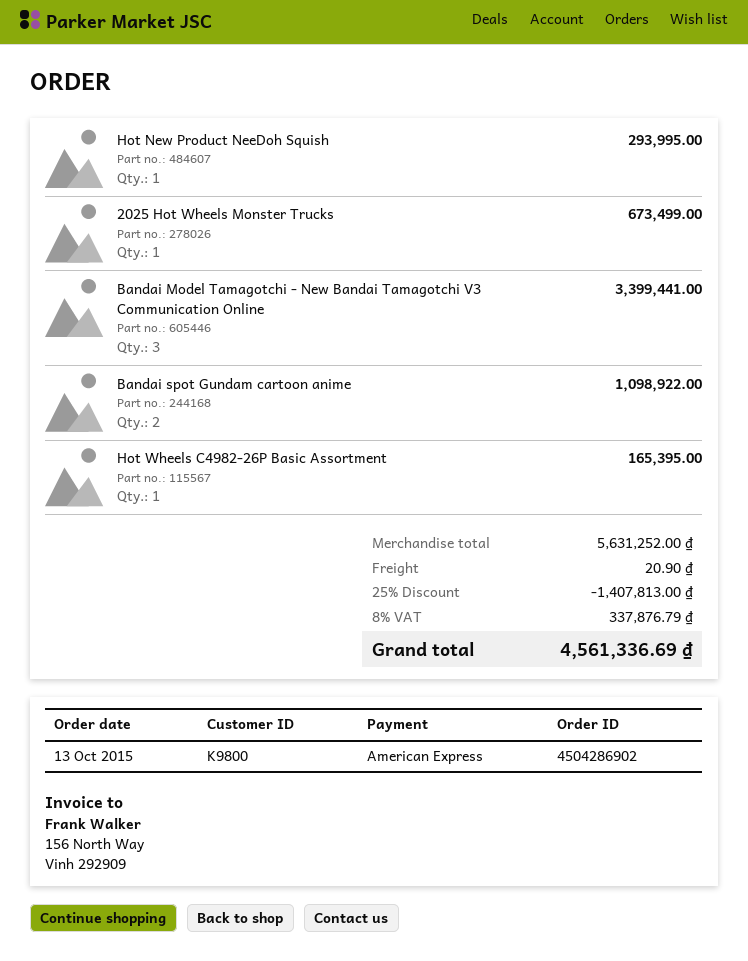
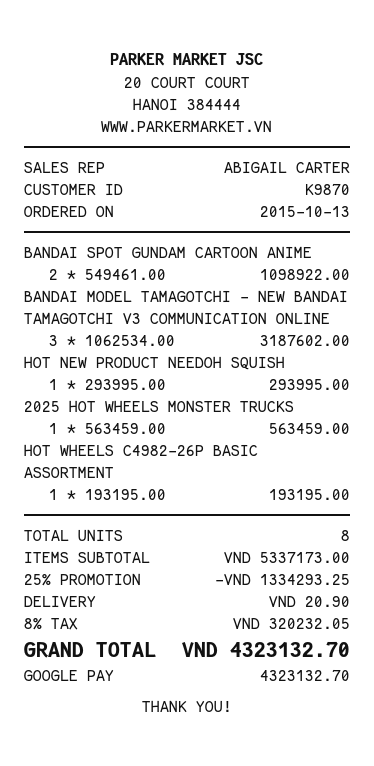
customer number: K9800 -> K9870
payment method: American Express -> Google Pay
2025 Hot Wheels Monster Trucks: 1 for 673499.00 -> 1 for 563459.00
Bandai Model Tamagotchi - New Bandai Tamagotchi V3 Communication Online: 3 for 3399441.00 -> 3 for 3187602.00
Hot Wheels C4982-26P Basic Assortment: 1 for 165395.00 -> 1 for 193195.00
subtotal: 5631252.00 -> 5337173.00
discount: 25% = 1407813.00 -> 25% = 1334293.25
tax: 8% = 337876.79 -> 8% = 320232.05
total: 4561336.69 -> 4323132.70

